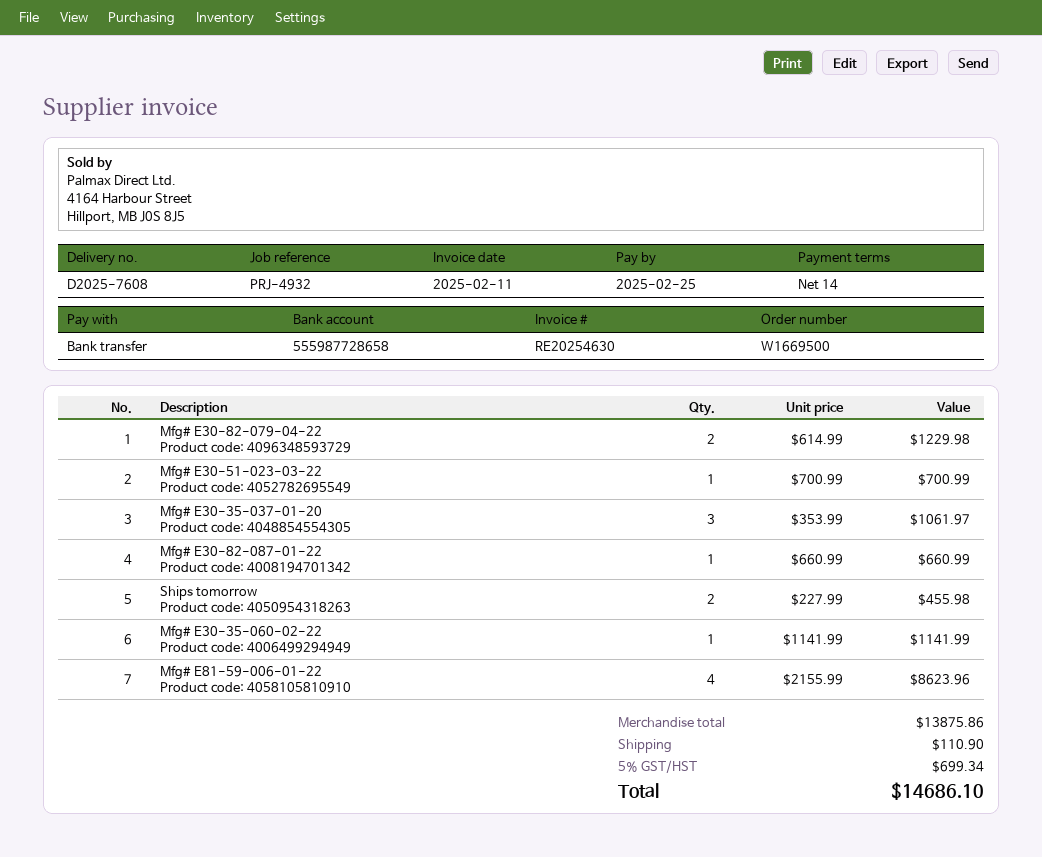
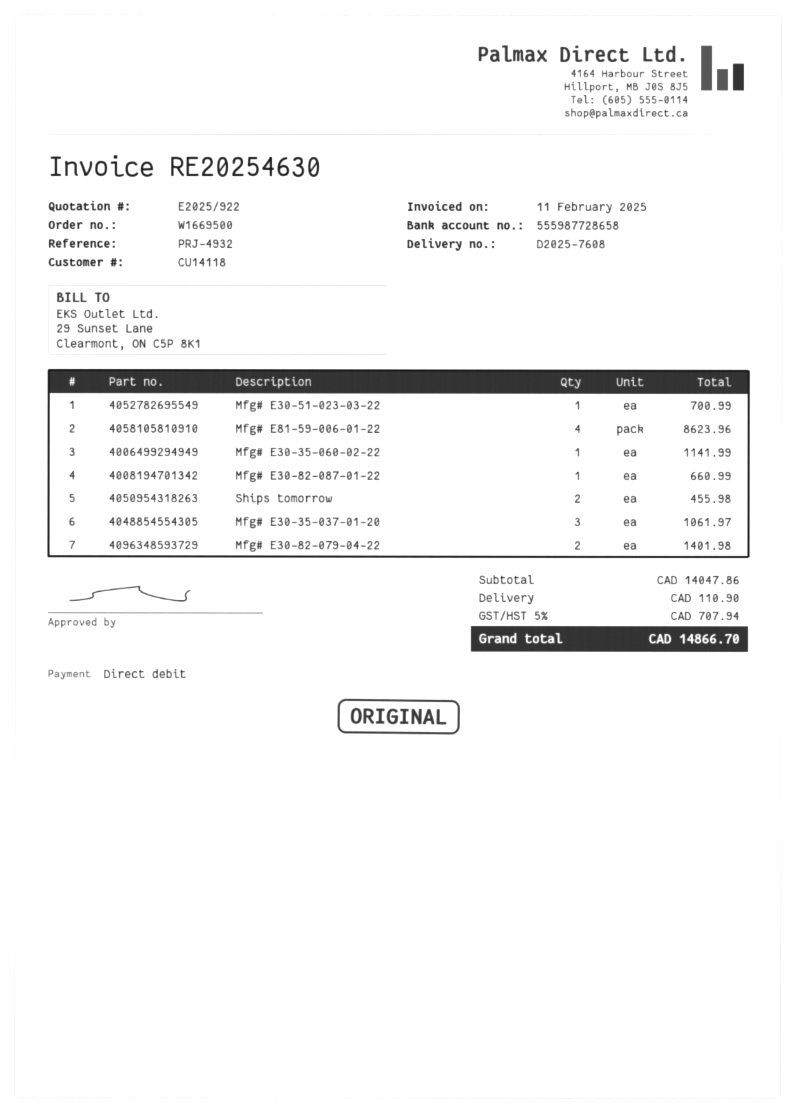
payment method: bank transfer -> direct debit
Mfg# E30-82-079-04-22: 2 for 1229.98 -> 2 for 1401.98
subtotal: 13875.86 -> 14047.86
tax: 5% = 699.34 -> 5% = 707.94
total: 14686.10 -> 14866.70

